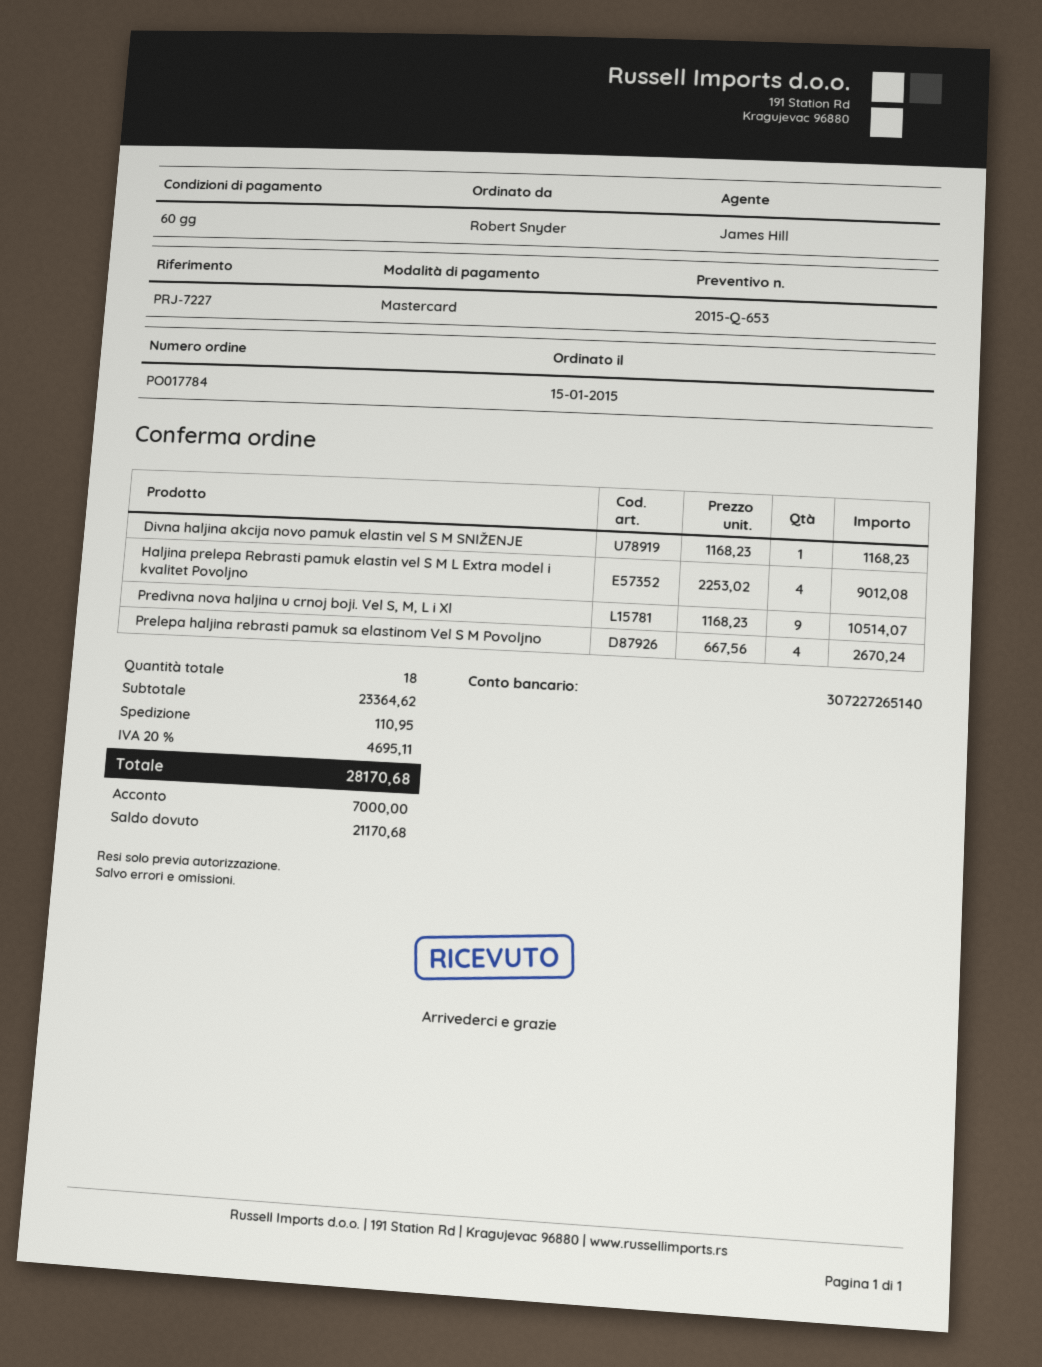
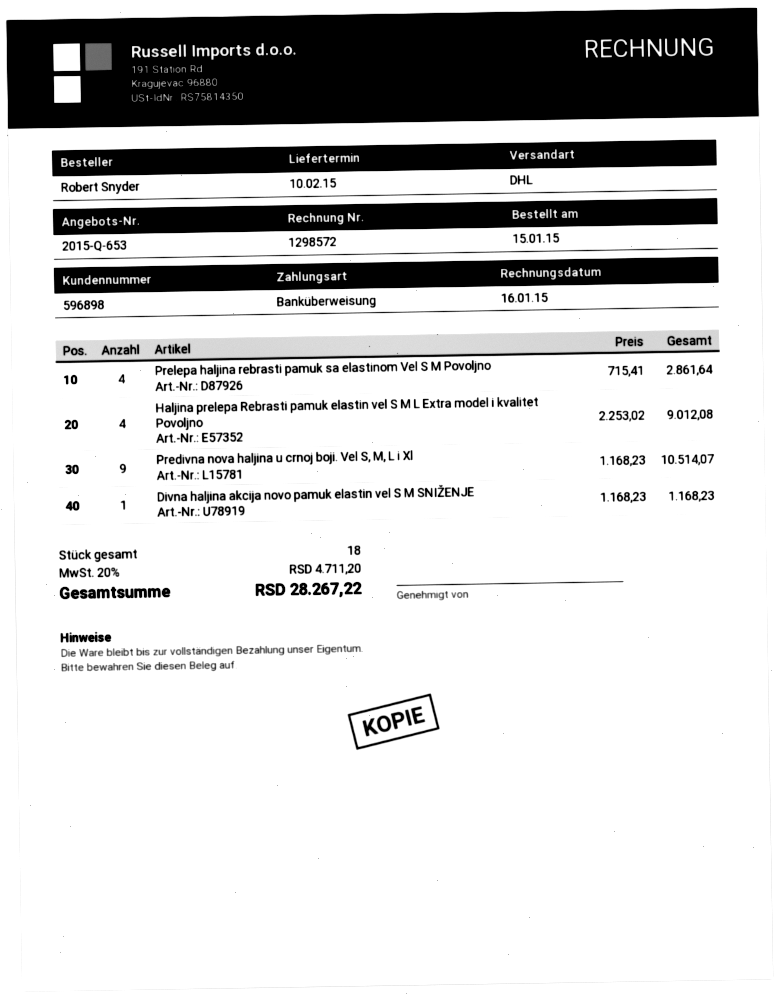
payment method: Mastercard -> bank transfer
Prelepa haljina rebrasti pamuk sa elastinom Vel S M Povoljno: 4 x 667.56 = 2670.24 -> 4 x 715.41 = 2861.64
shipping: 110.95 -> none
tax: 20% = 4695.11 -> 20% = 4711.20
total: 28170.68 -> 28267.22

